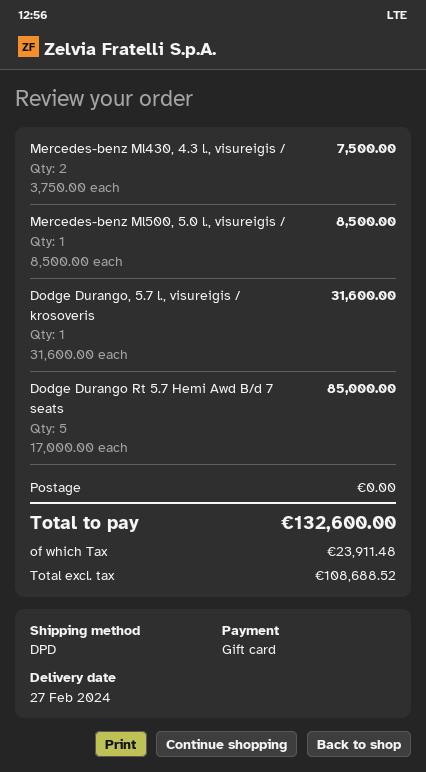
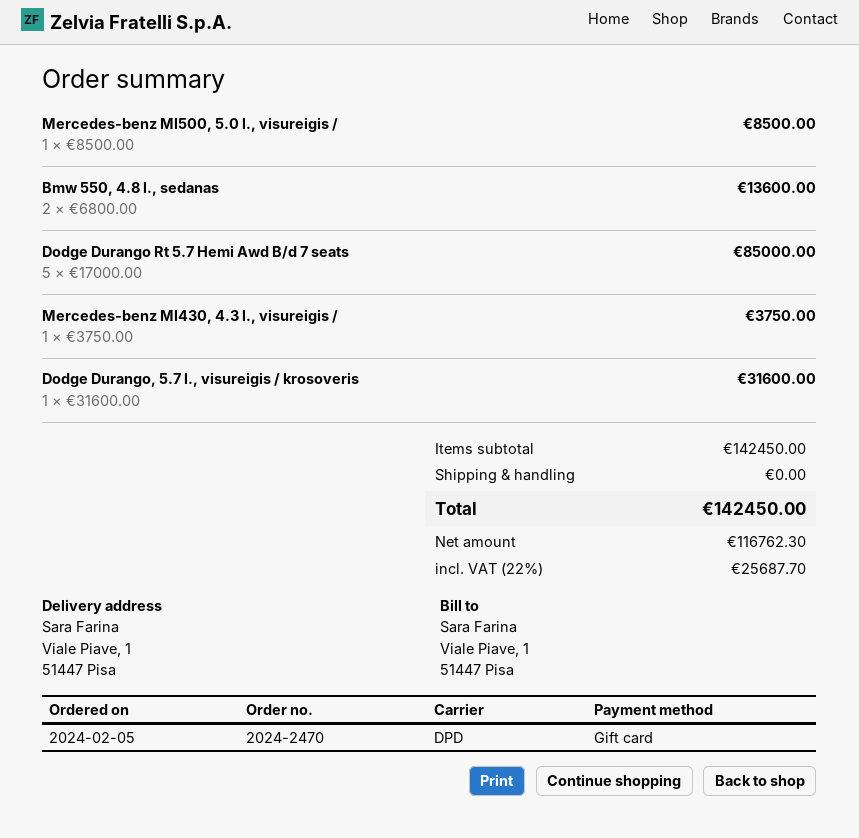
Mercedes-benz Ml430, 4.3 l., visureigis /: 2 x 3750.00 = 7500.00 -> 1 x 3750.00 = 3750.00
Bmw 550, 4.8 l., sedanas: none -> 2 x 6800.00 = 13600.00
net: 108688.52 -> 116762.30
tax: 23911.48 -> 25687.70
total: 132600.00 -> 142450.00

